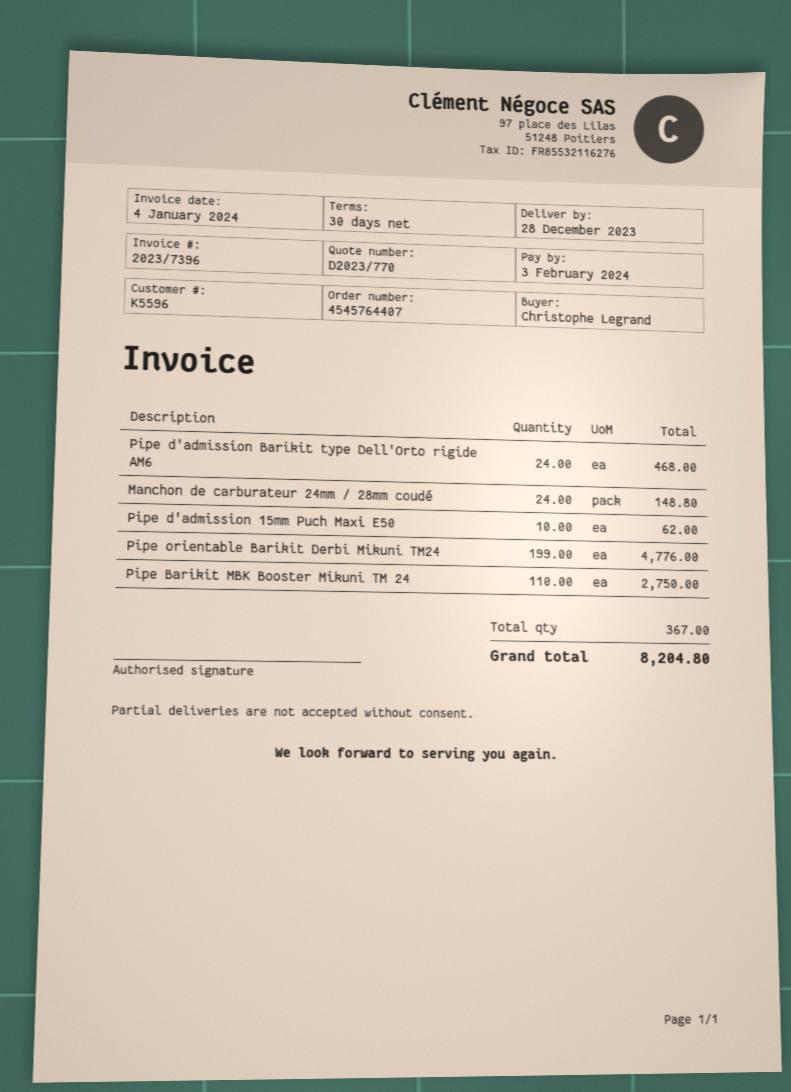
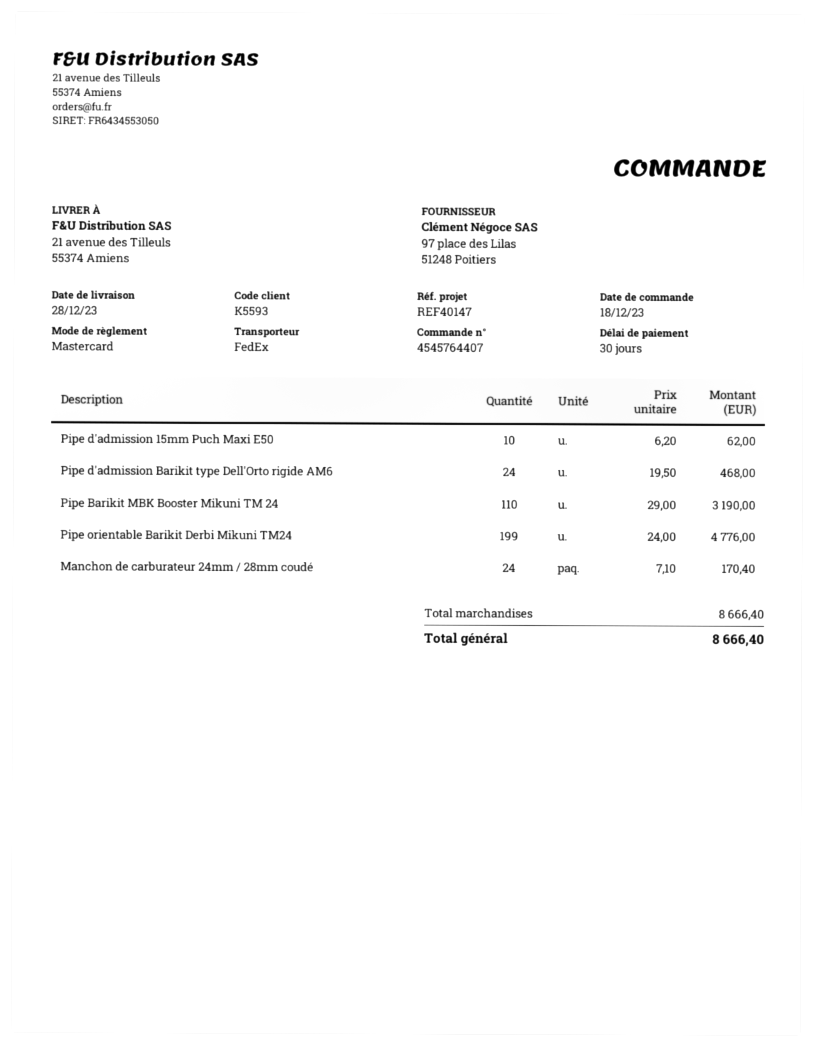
customer number: K5596 -> K5593
Manchon de carburateur 24mm / 28mm coudé: 24 for 148.80 -> 24 for 170.40
Pipe Barikit MBK Booster Mikuni TM 24: 110 for 2750.00 -> 110 for 3190.00
total: 8204.80 -> 8666.40

